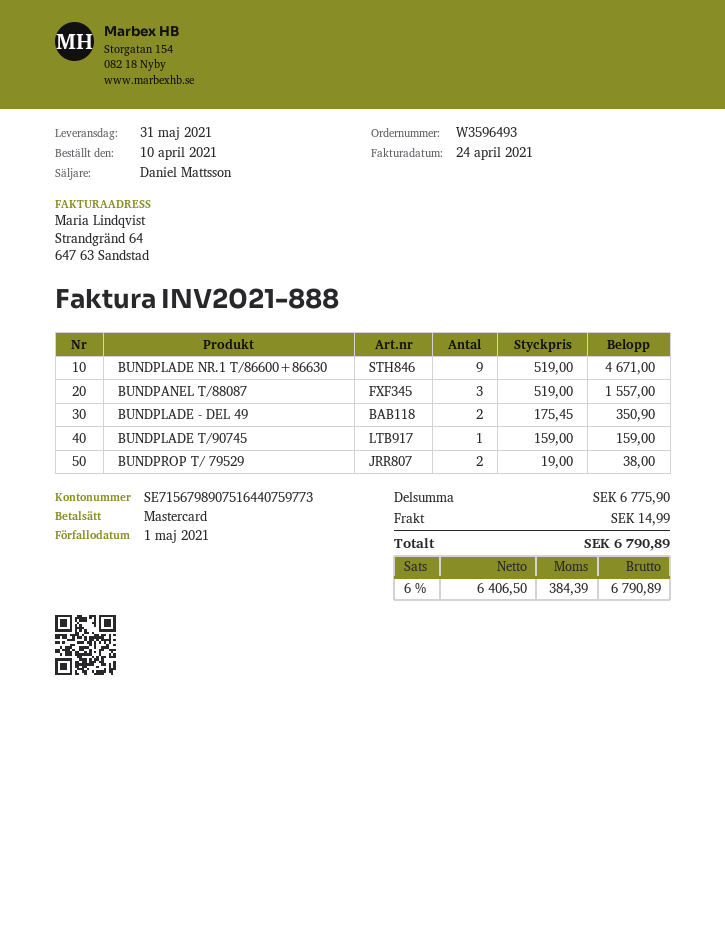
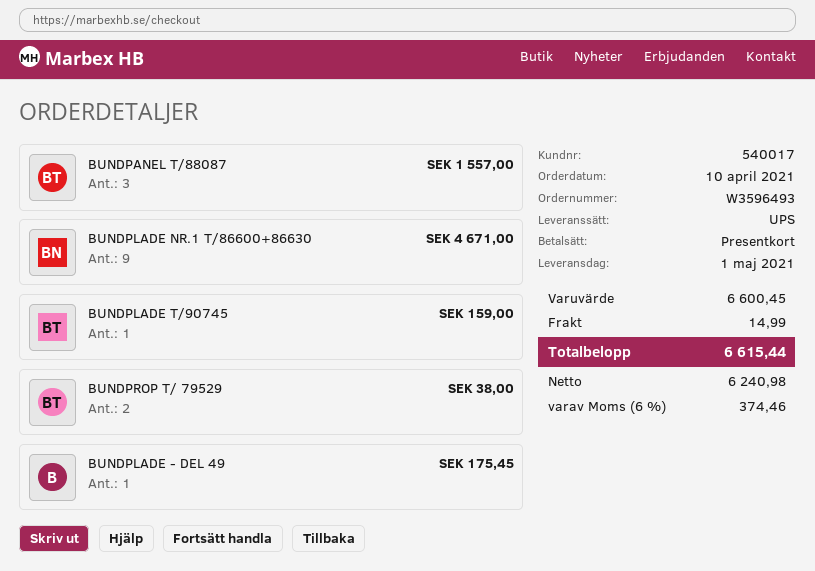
delivery date: 2021-05-31 -> 2021-05-01
payment method: Mastercard -> gift card
BUNDPLADE - DEL 49: 2 for 350.90 -> 1 for 175.45
subtotal: 6775.90 -> 6600.45
net: 6406.50 -> 6240.98
tax: 6% = 384.39 -> 6% = 374.46
total: 6790.89 -> 6615.44

